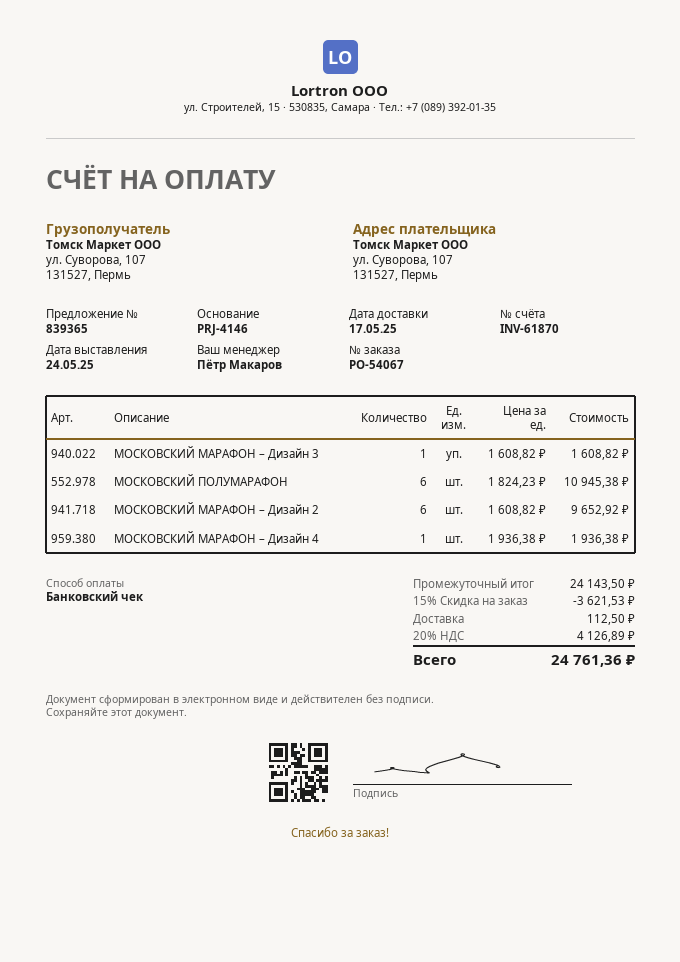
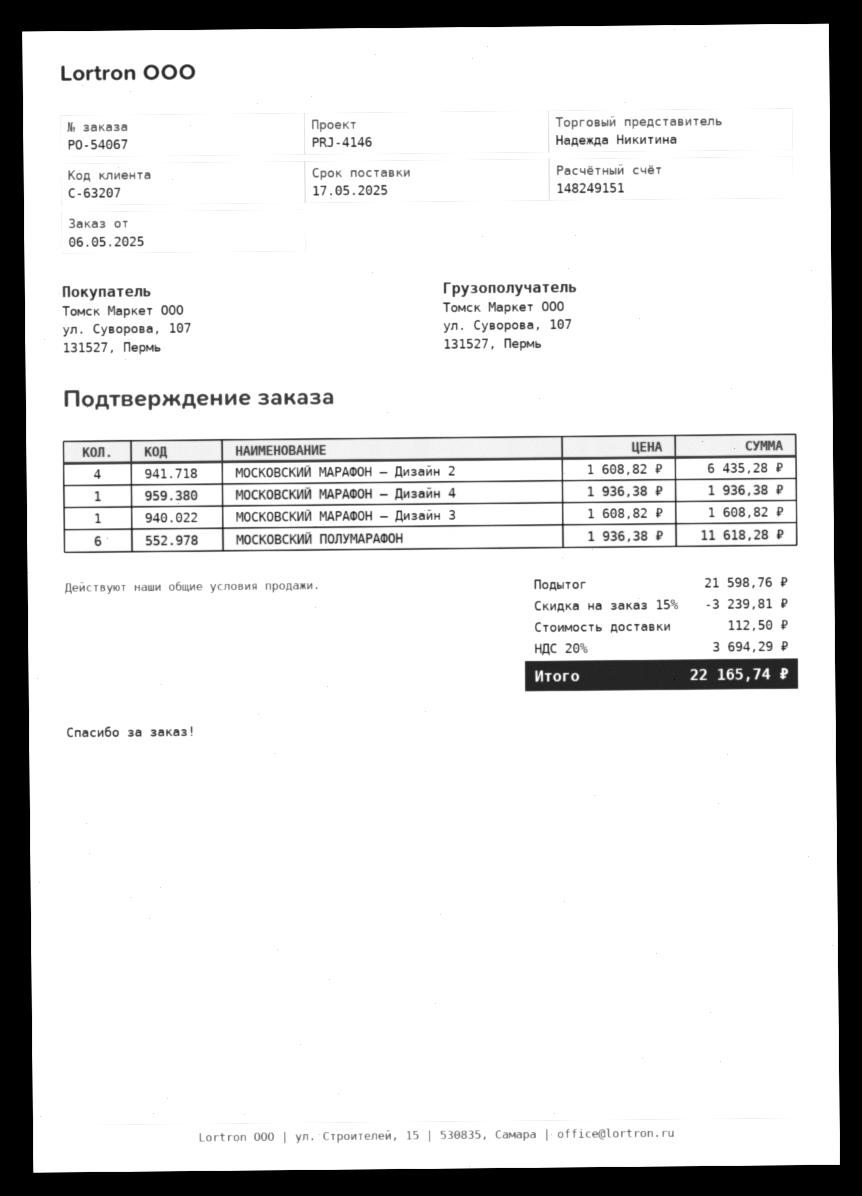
sales rep: Пётр Макаров -> Надежда Никитина
МОСКОВСКИЙ ПОЛУМАРАФОН: 6 x 1824.23 = 10945.38 -> 6 x 1936.38 = 11618.28
МОСКОВСКИЙ МАРАФОН – Дизайн 2: 6 x 1608.82 = 9652.92 -> 4 x 1608.82 = 6435.28
subtotal: 24143.50 -> 21598.76
discount: 15% = 3621.53 -> 15% = 3239.81
tax: 20% = 4126.89 -> 20% = 3694.29
total: 24761.36 -> 22165.74

